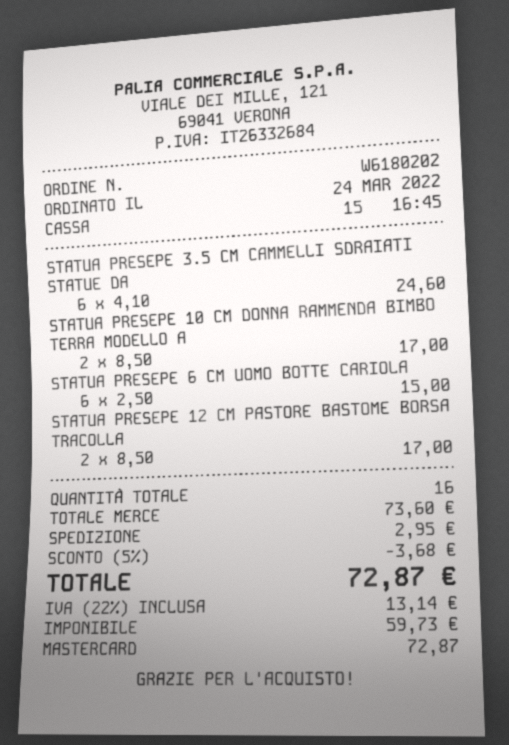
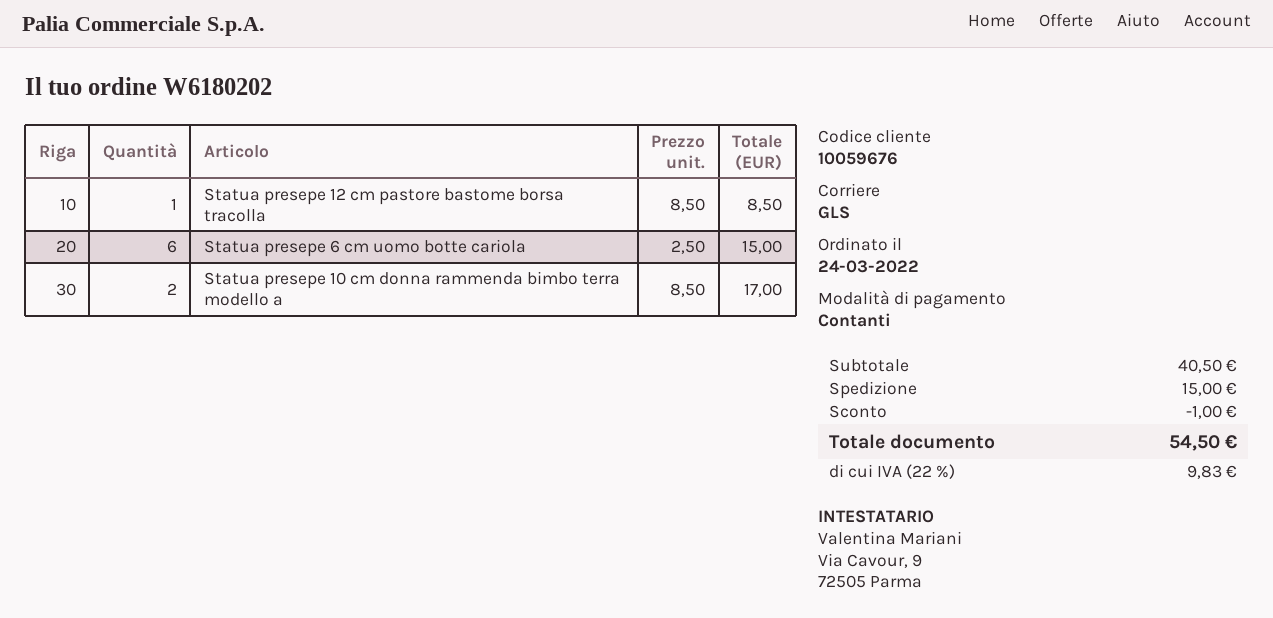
payment method: Mastercard -> cash
STATUA PRESEPE 3.5 CM CAMMELLI SDRAIATI STATUE DA: 6 x 4.10 = 24.60 -> none
STATUA PRESEPE 12 CM PASTORE BASTOME BORSA TRACOLLA: 2 x 8.50 = 17.00 -> 1 x 8.50 = 8.50
subtotal: 73.60 -> 40.50
discount: 3.68 -> 1.00
shipping: 2.95 -> 15.00
tax: 22% = 13.14 -> 22% = 9.83
total: 72.87 -> 54.50

